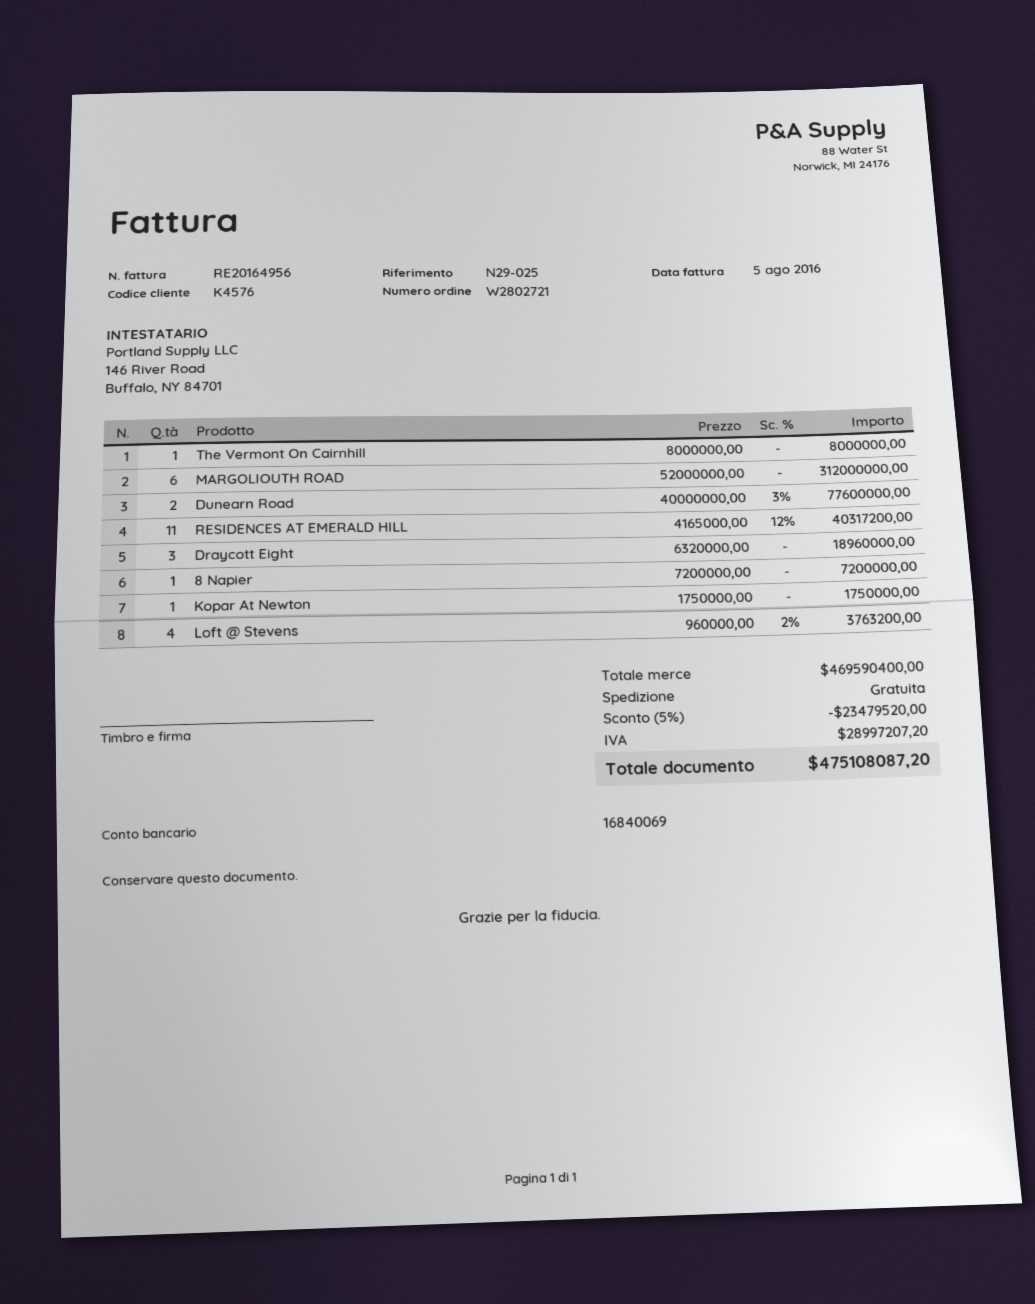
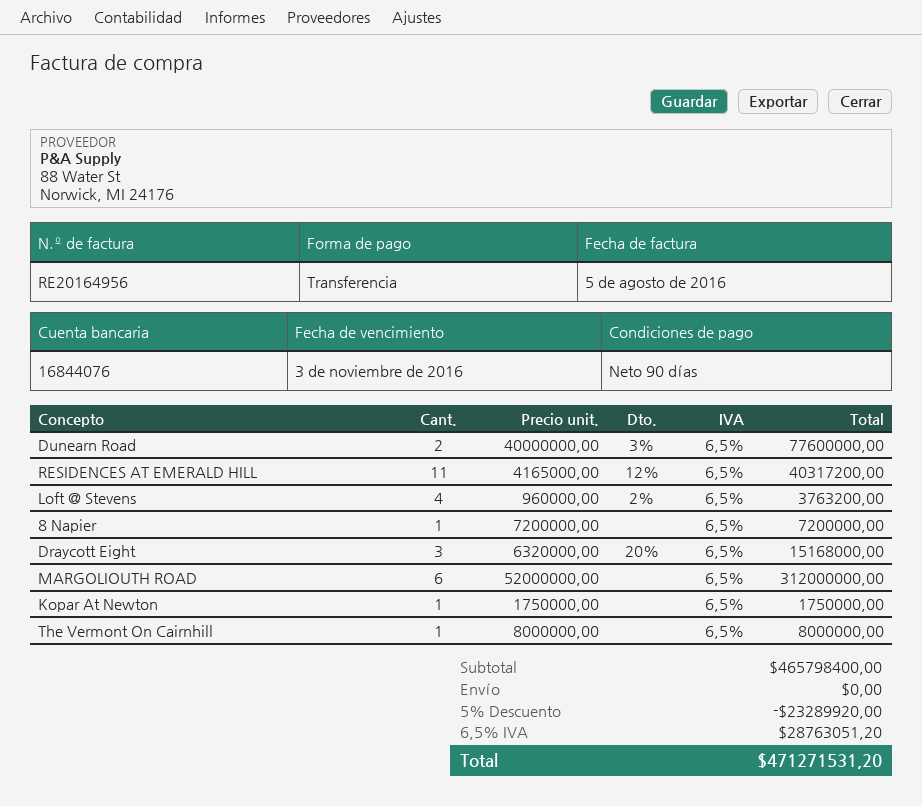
bank account: 16840069 -> 16844076
Draycott Eight: 3 x 6320000.00 = 18960000.00 -> 3 x 6320000.00 - 20% = 15168000.00
subtotal: 469590400.00 -> 465798400.00
discount: 5% = 23479520.00 -> 5% = 23289920.00
tax: 28997207.20 -> 28763051.20
total: 475108087.20 -> 471271531.20

